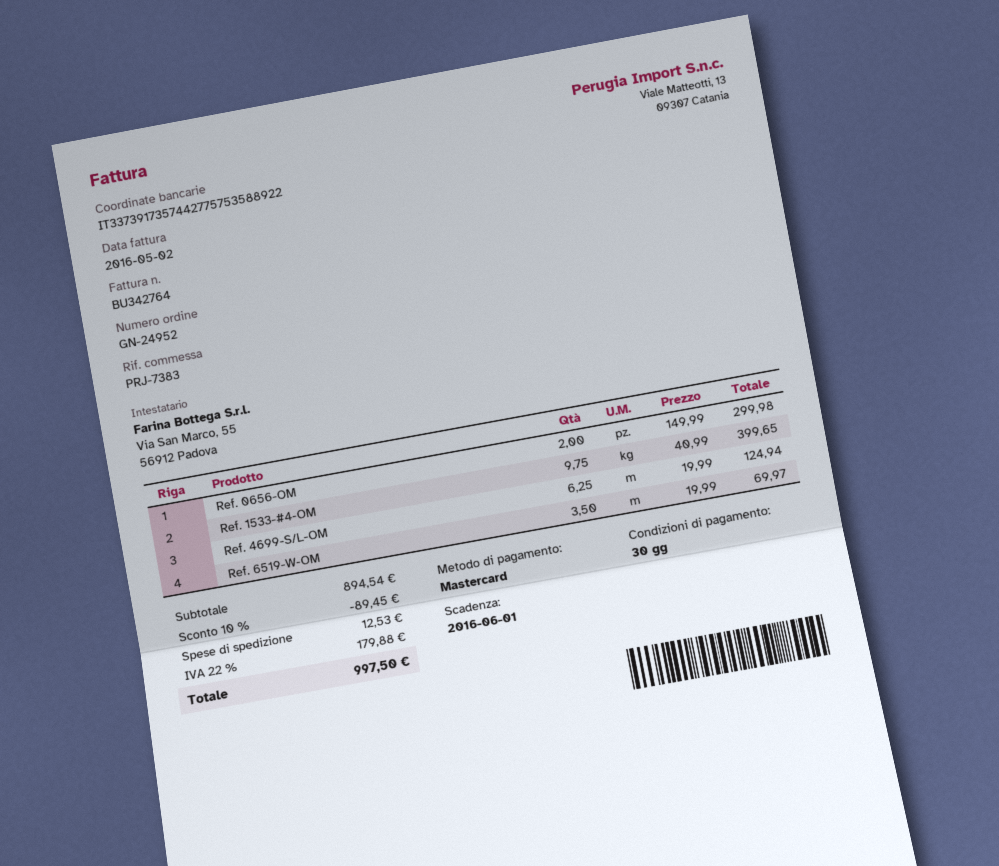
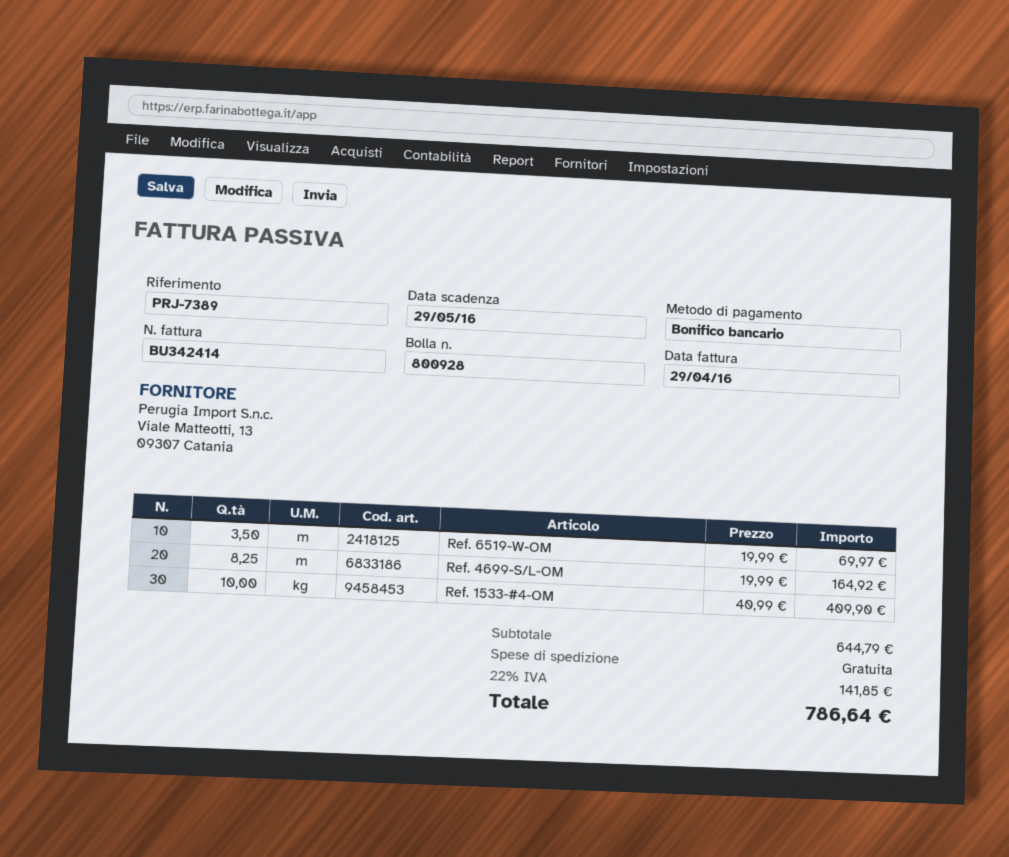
invoice number: BU342764 -> BU342414
invoice date: 2016-05-02 -> 2016-04-29
due date: 2016-06-01 -> 2016-05-29
reference: PRJ-7383 -> PRJ-7389
payment method: Mastercard -> bank transfer
Ref. 0656-OM: 2 x 149.99 = 299.98 -> none
Ref. 1533-#4-OM: 9.75 x 40.99 = 399.65 -> 10 x 40.99 = 409.90
Ref. 4699-S/L-OM: 6.25 x 19.99 = 124.94 -> 8.25 x 19.99 = 164.92
subtotal: 894.54 -> 644.79
discount: 10% = 89.45 -> none
shipping: 12.53 -> 0.00
tax: 22% = 179.88 -> 22% = 141.85
total: 997.50 -> 786.64

